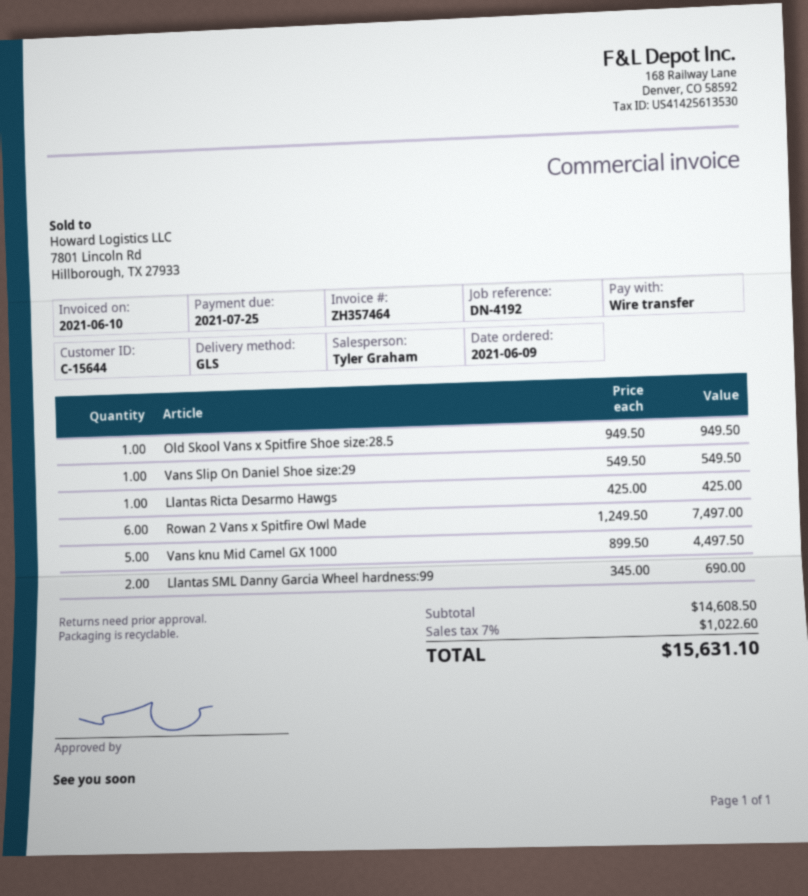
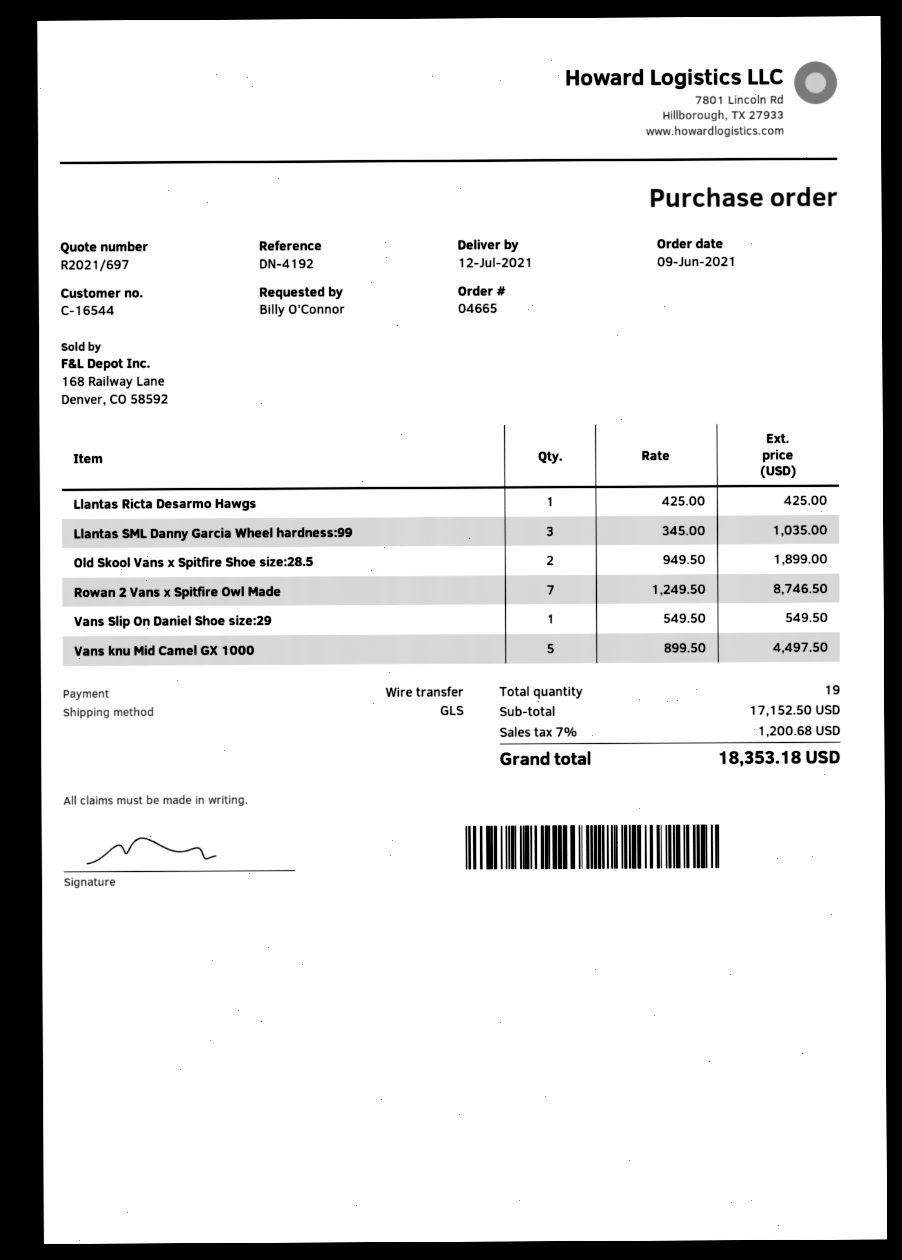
customer number: C-15644 -> C-16544
Old Skool Vans x Spitfire Shoe size:28.5: 1 x 949.50 = 949.50 -> 2 x 949.50 = 1899.00
Rowan 2 Vans x Spitfire Owl Made: 6 x 1249.50 = 7497.00 -> 7 x 1249.50 = 8746.50
Llantas SML Danny Garcia Wheel hardness:99: 2 x 345.00 = 690.00 -> 3 x 345.00 = 1035.00
subtotal: 14608.50 -> 17152.50
tax: 7% = 1022.60 -> 7% = 1200.68
total: 15631.10 -> 18353.18

